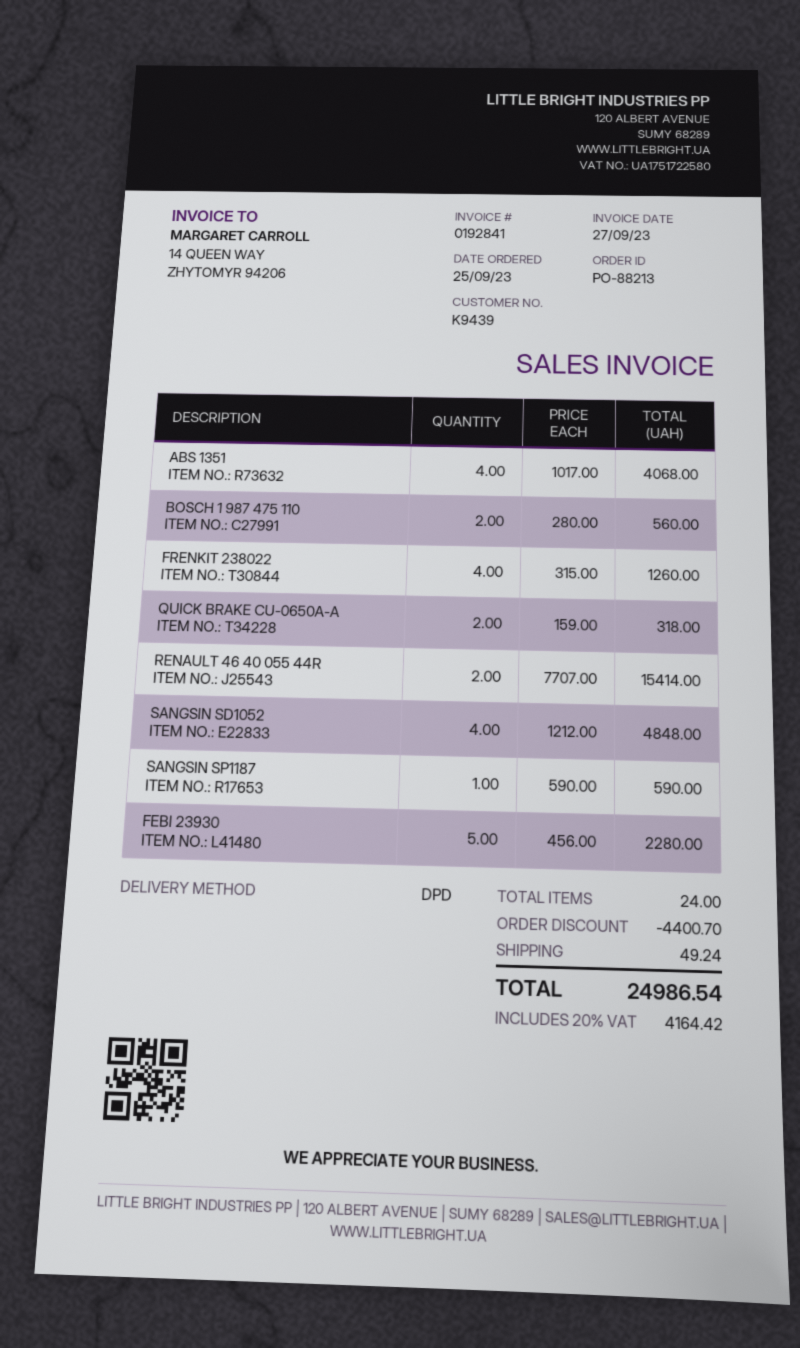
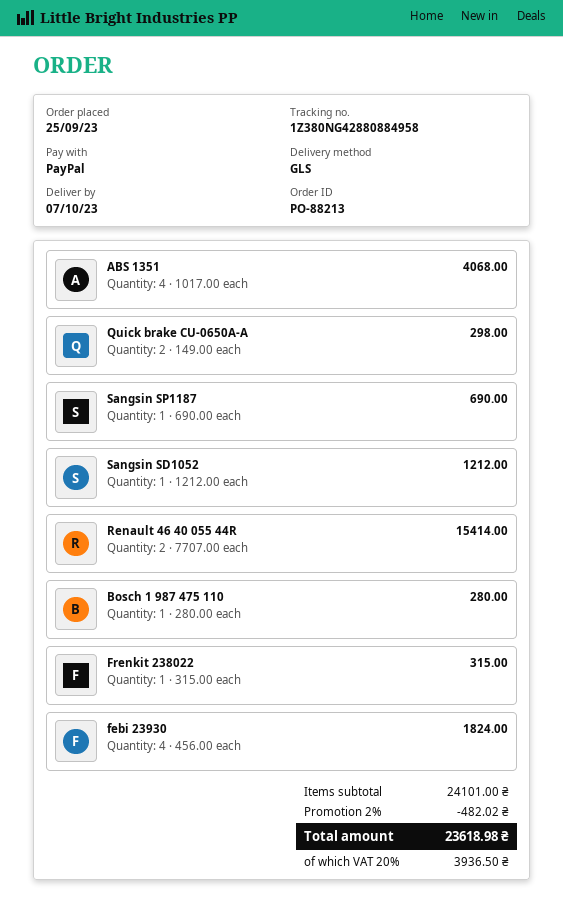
shipping method: DPD -> GLS
BOSCH 1 987 475 110: 2 x 280.00 = 560.00 -> 1 x 280.00 = 280.00
FRENKIT 238022: 4 x 315.00 = 1260.00 -> 1 x 315.00 = 315.00
QUICK BRAKE CU-0650A-A: 2 x 159.00 = 318.00 -> 2 x 149.00 = 298.00
SANGSIN SD1052: 4 x 1212.00 = 4848.00 -> 1 x 1212.00 = 1212.00
SANGSIN SP1187: 1 x 590.00 = 590.00 -> 1 x 690.00 = 690.00
FEBI 23930: 5 x 456.00 = 2280.00 -> 4 x 456.00 = 1824.00
discount: 4400.70 -> 482.02
shipping: 49.24 -> none
tax: 20% = 4164.42 -> 20% = 3936.50
total: 24986.54 -> 23618.98

